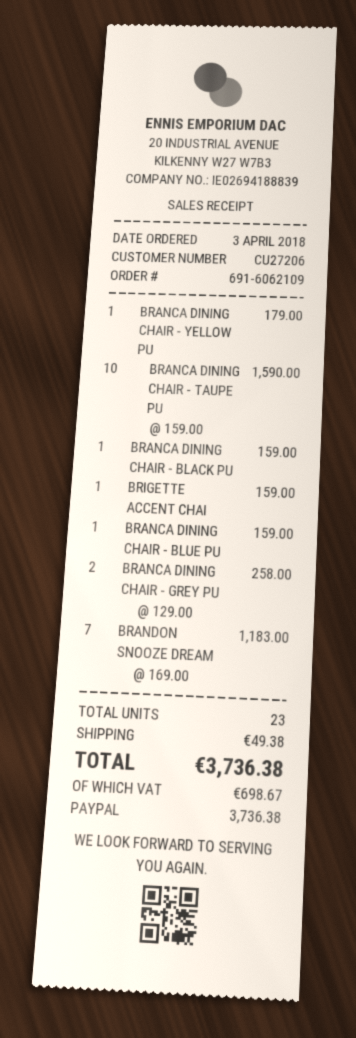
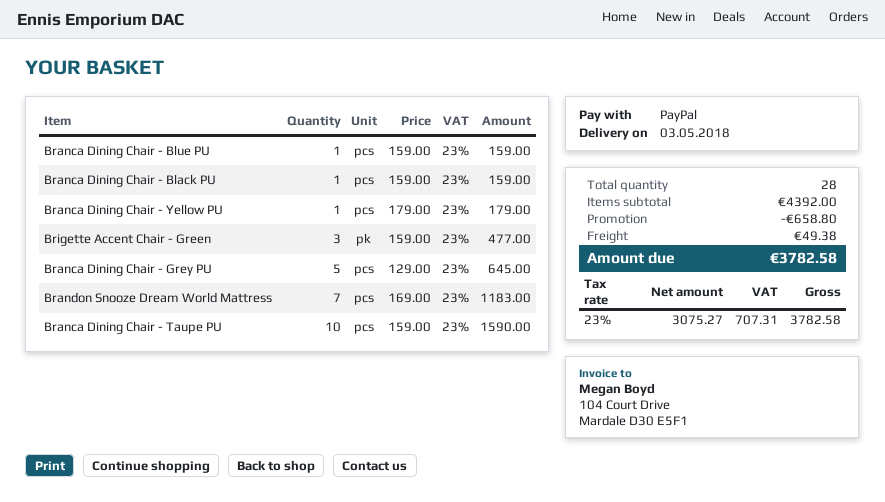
BRIGETTE ACCENT CHAI: 1 x 159.00 = 159.00 -> 3 x 159.00 = 477.00
BRANCA DINING CHAIR - GREY PU: 2 x 129.00 = 258.00 -> 5 x 129.00 = 645.00
total quantity: 23 -> 28
discount: none -> 658.80
tax: 698.67 -> 707.31
total: 3736.38 -> 3782.58

